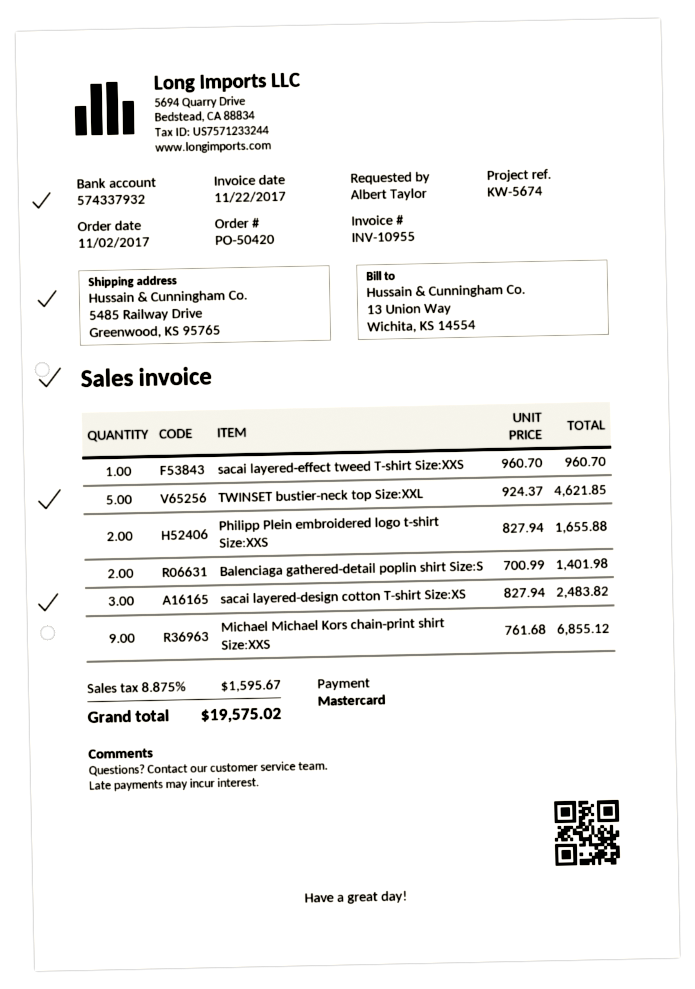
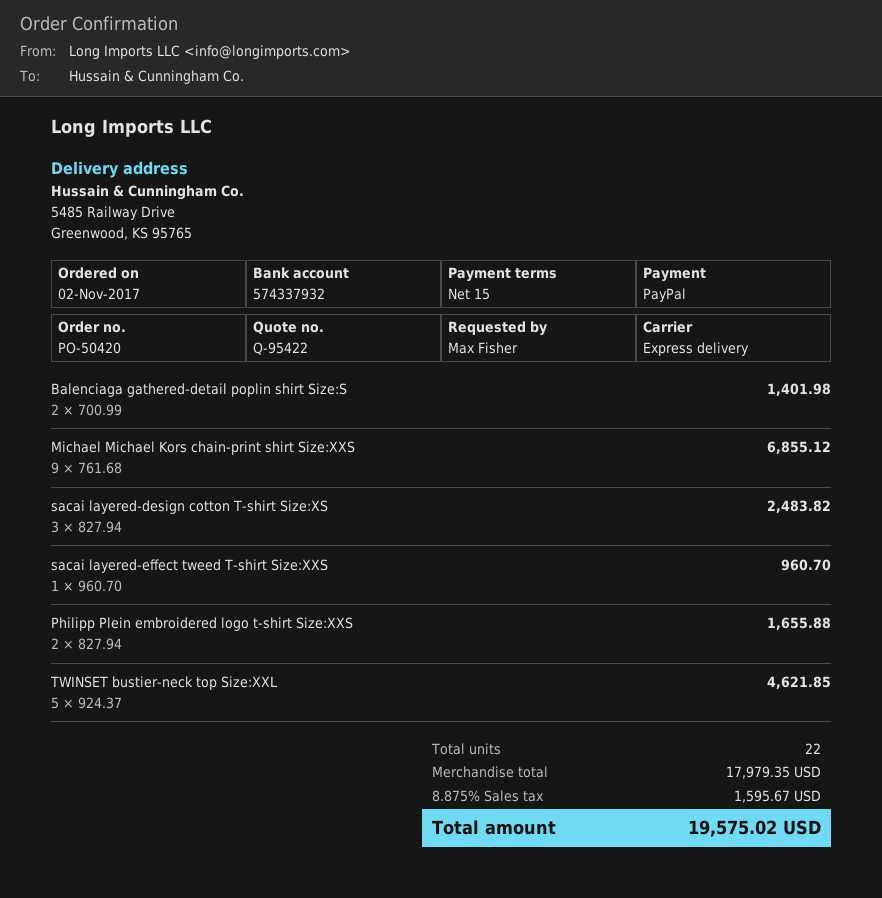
ordered by: Albert Taylor -> Max Fisher
payment method: Mastercard -> PayPal

